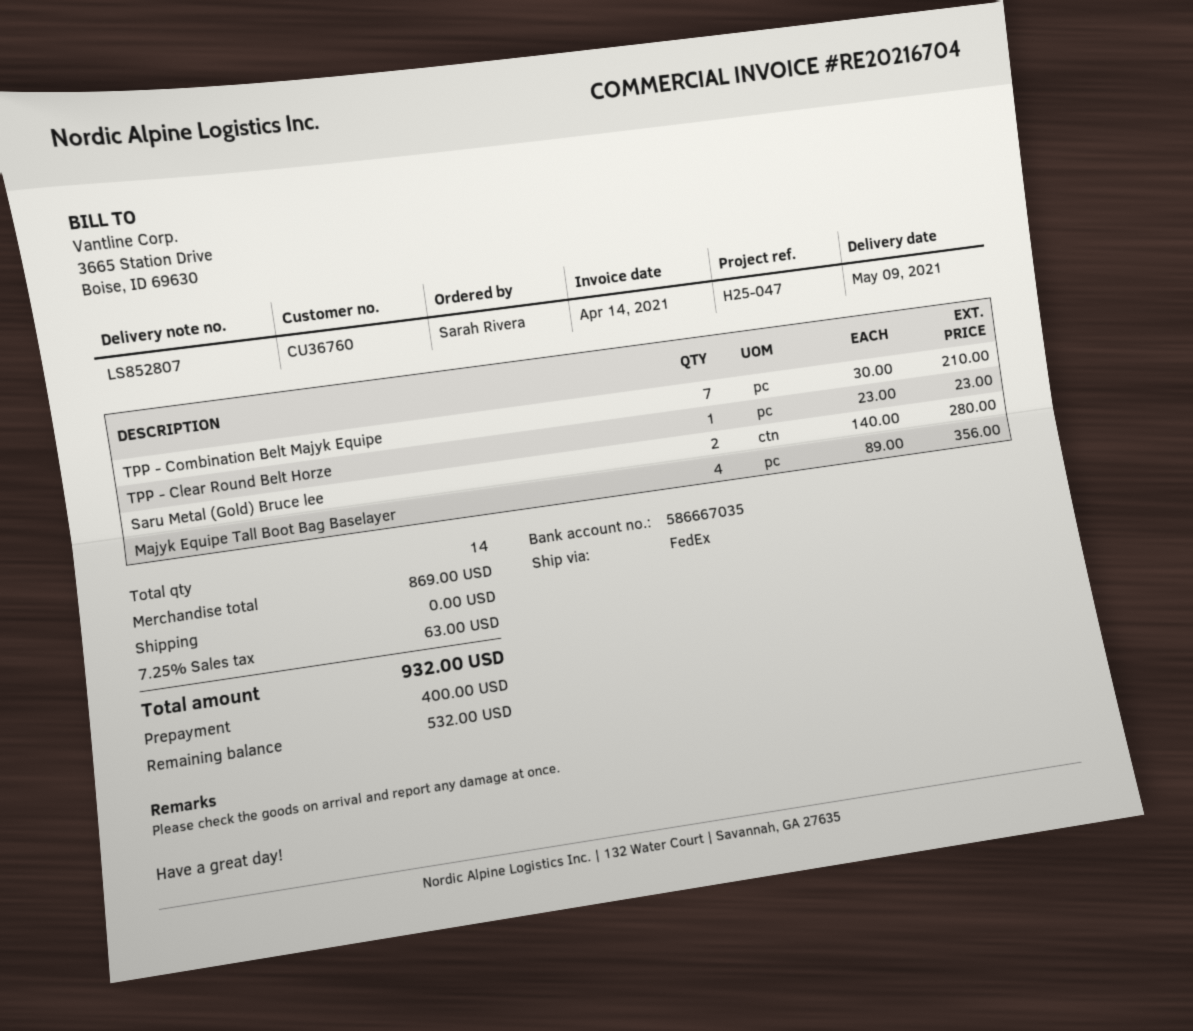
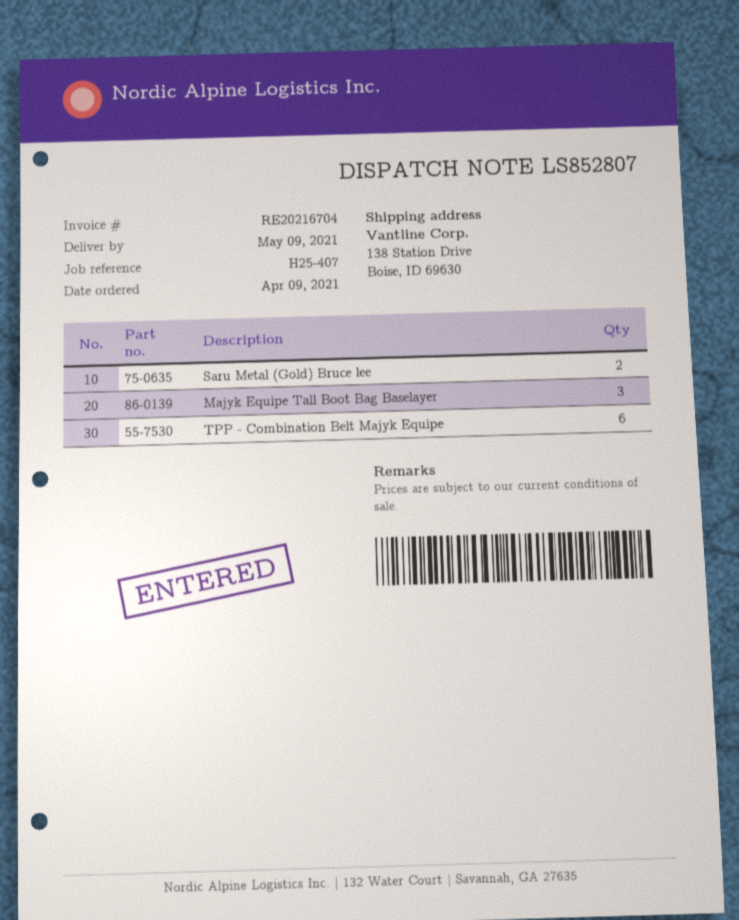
reference: H25-047 -> H25-407
TPP - Combination Belt Majyk Equipe: 7 -> 6
TPP - Clear Round Belt Horze: 1 -> none
Majyk Equipe Tall Boot Bag Baselayer: 4 -> 3

